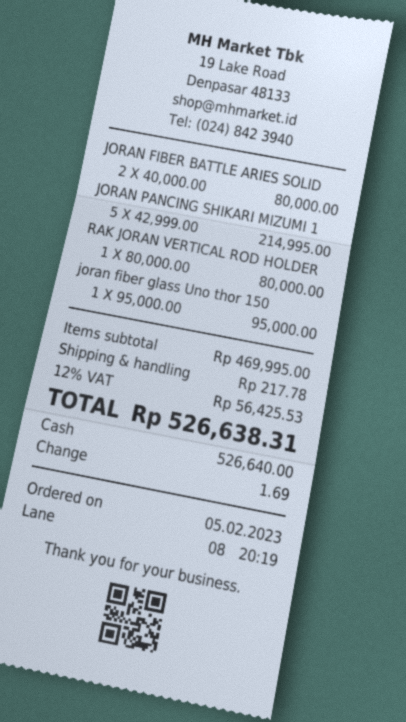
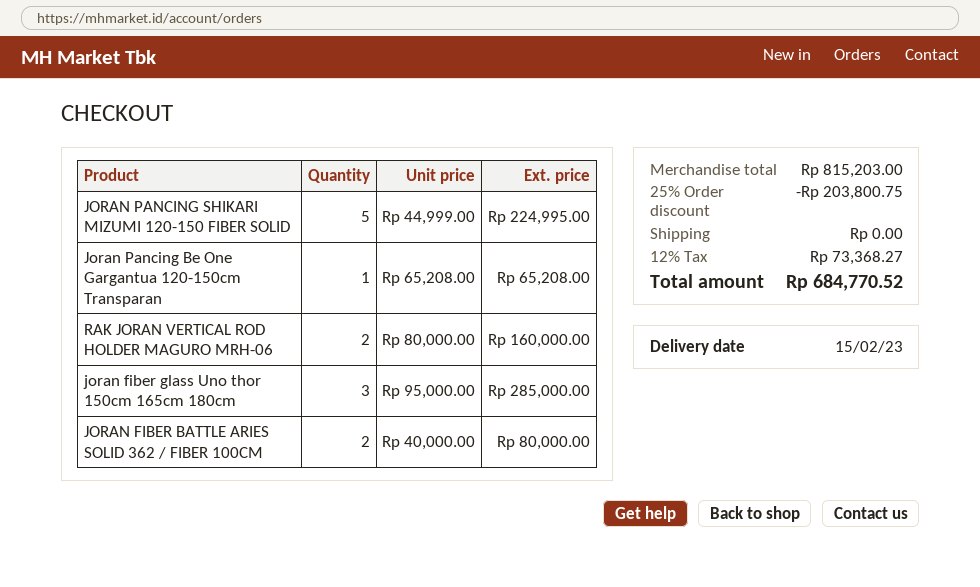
JORAN PANCING SHIKARI MIZUMI 1: 5 x 42999.00 = 214995.00 -> 5 x 44999.00 = 224995.00
RAK JORAN VERTICAL ROD HOLDER: 1 x 80000.00 = 80000.00 -> 2 x 80000.00 = 160000.00
joran fiber glass Uno thor 150: 1 x 95000.00 = 95000.00 -> 3 x 95000.00 = 285000.00
Joran Pancing Be One Gargantua 120-150cm Transparan: none -> 1 x 65208.00 = 65208.00
subtotal: 469995.00 -> 815203.00
discount: none -> 25% = 203800.75
shipping: 217.78 -> 0.00
tax: 12% = 56425.53 -> 12% = 73368.27
total: 526638.31 -> 684770.52

